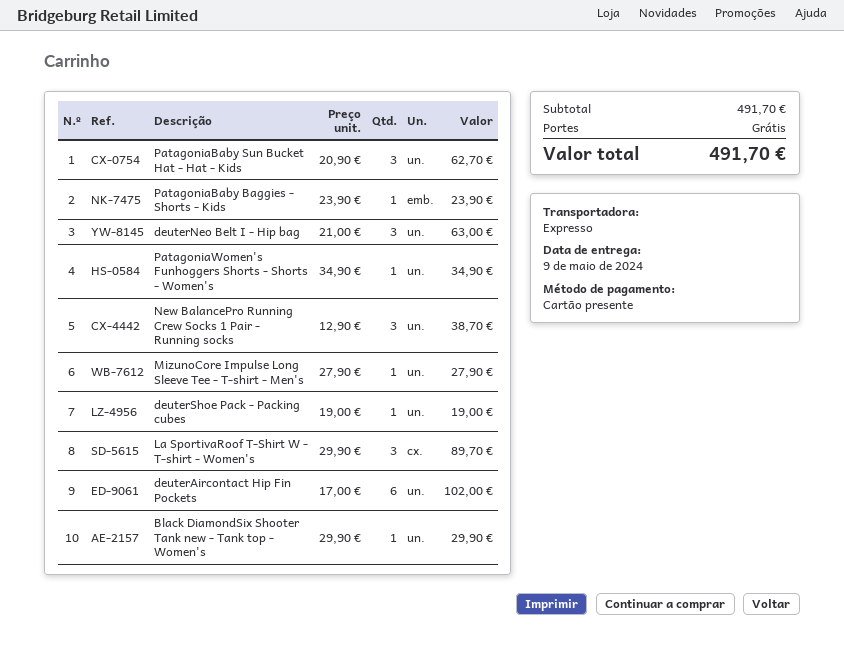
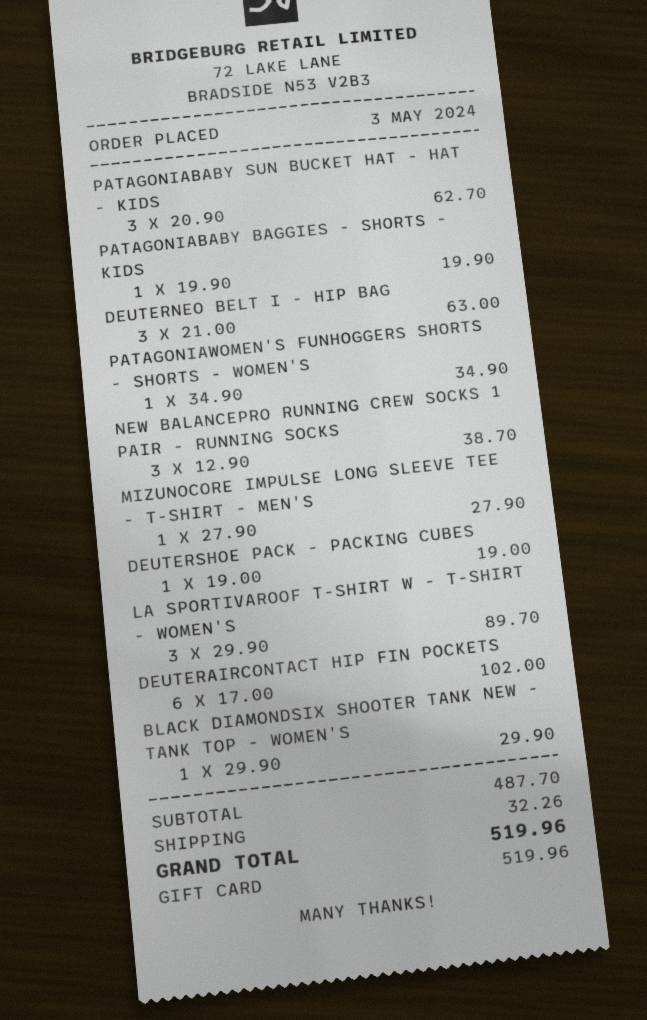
PatagoniaBaby Baggies - Shorts - Kids: 1 x 23.90 = 23.90 -> 1 x 19.90 = 19.90
subtotal: 491.70 -> 487.70
shipping: 0.00 -> 32.26
total: 491.70 -> 519.96

